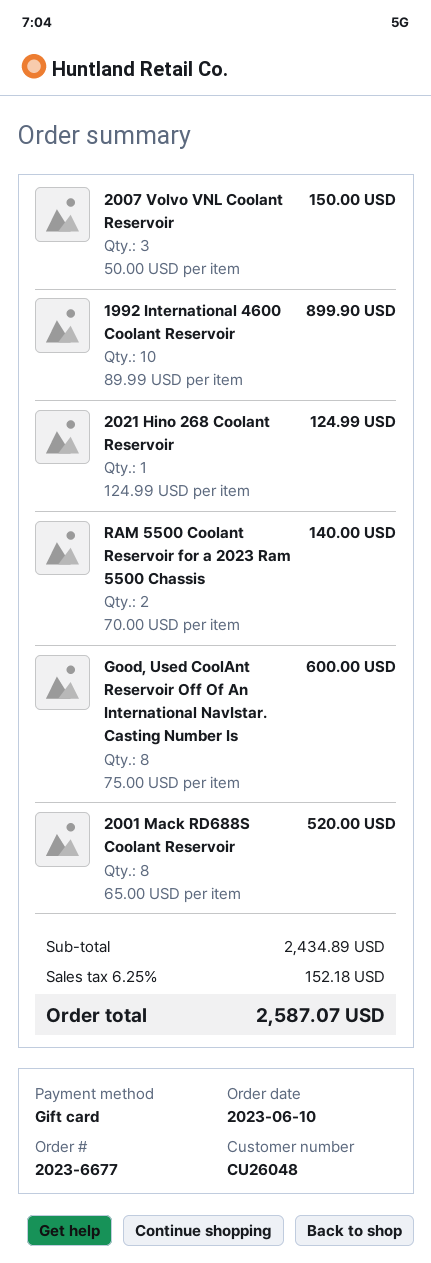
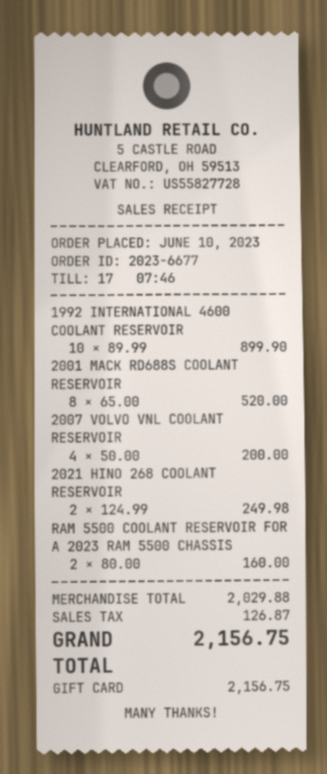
2007 Volvo VNL Coolant Reservoir: 3 x 50.00 = 150.00 -> 4 x 50.00 = 200.00
2021 Hino 268 Coolant Reservoir: 1 x 124.99 = 124.99 -> 2 x 124.99 = 249.98
RAM 5500 Coolant Reservoir for a 2023 Ram 5500 Chassis: 2 x 70.00 = 140.00 -> 2 x 80.00 = 160.00
Good, Used CoolAnt Reservoir Off Of An International NavIstar. Casting Number Is: 8 x 75.00 = 600.00 -> none
subtotal: 2434.89 -> 2029.88
tax: 152.18 -> 126.87
total: 2587.07 -> 2156.75

